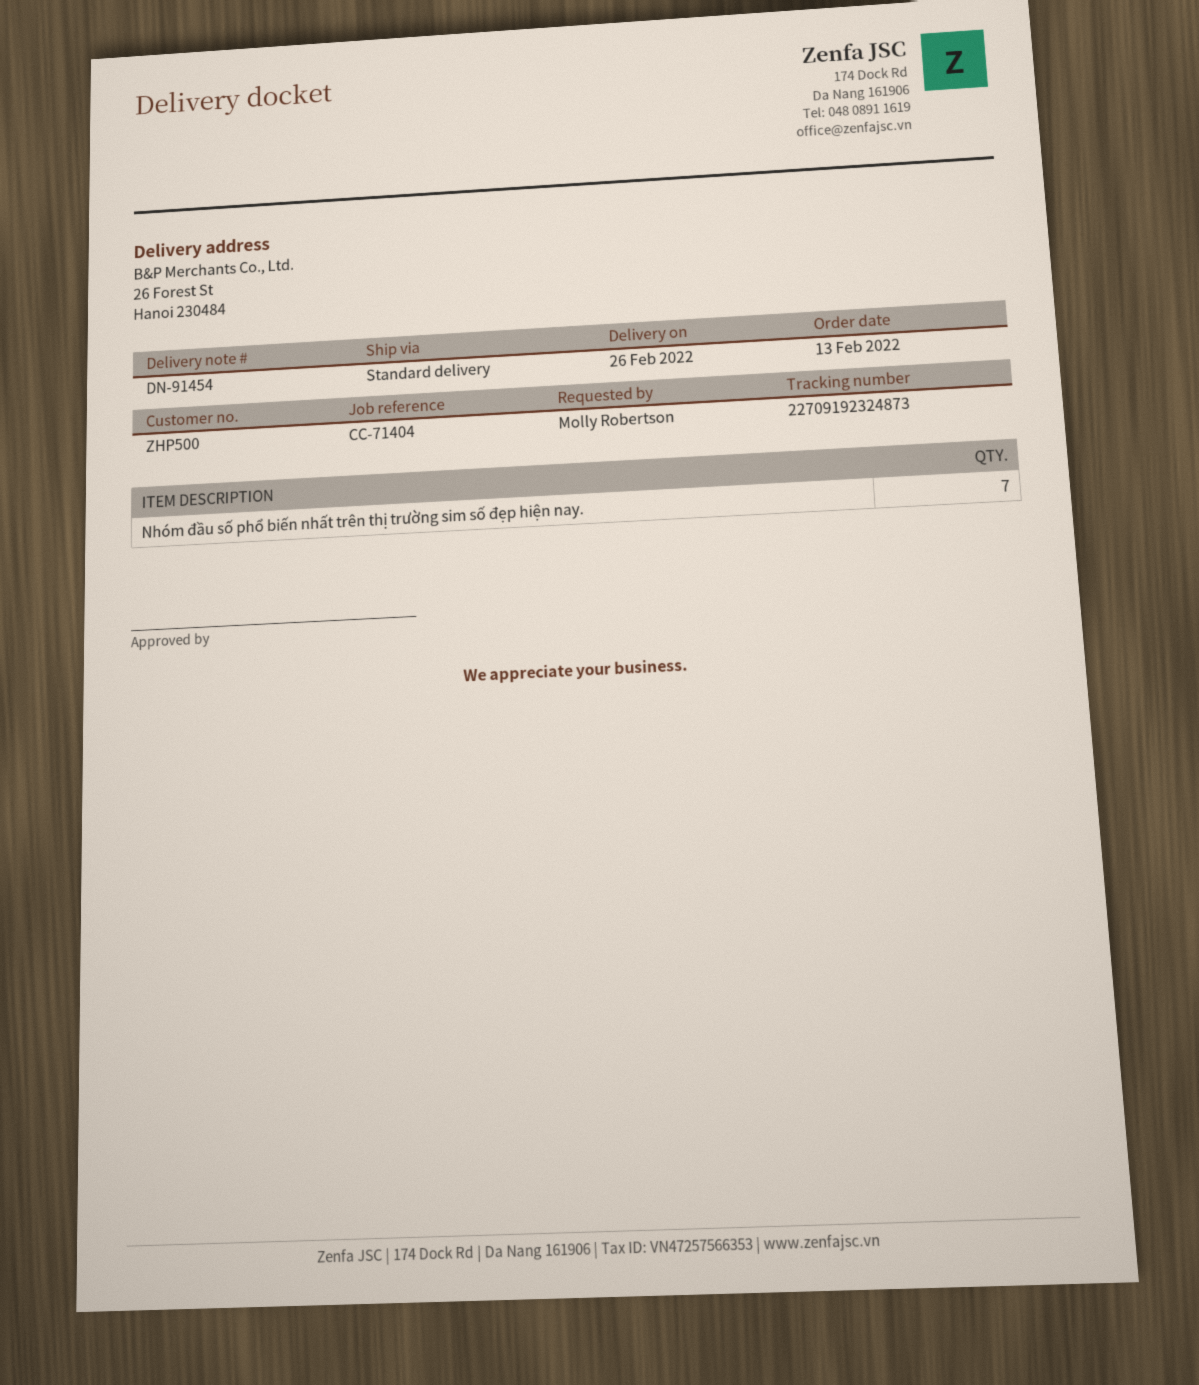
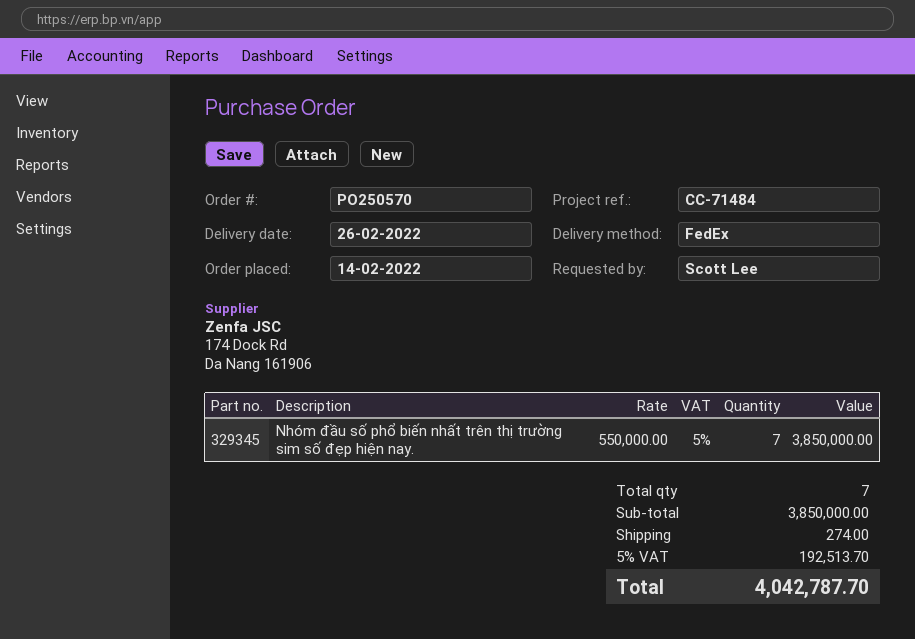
order date: 2022-02-13 -> 2022-02-14
reference: CC-71404 -> CC-71484
ordered by: Molly Robertson -> Scott Lee
shipping method: standard -> FedEx

